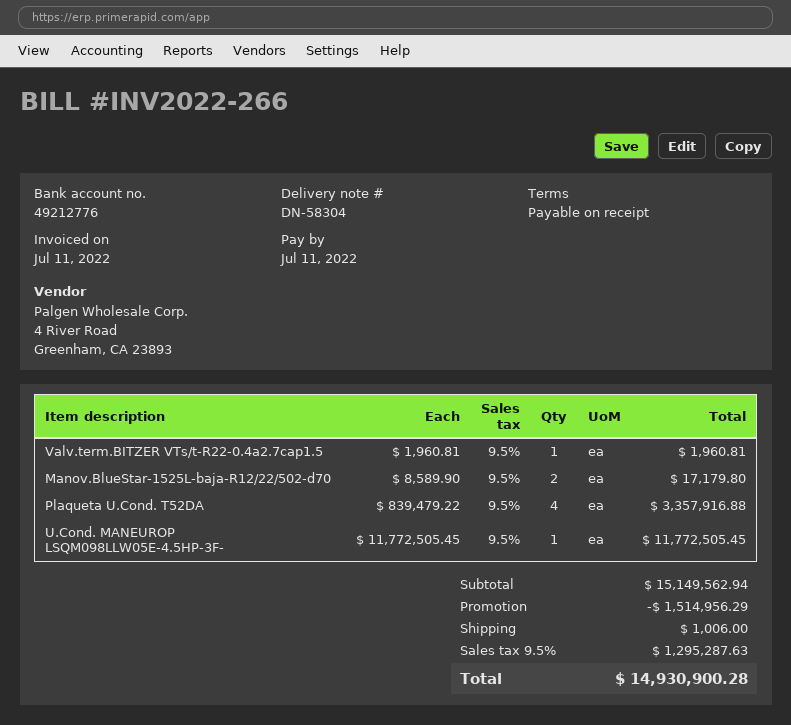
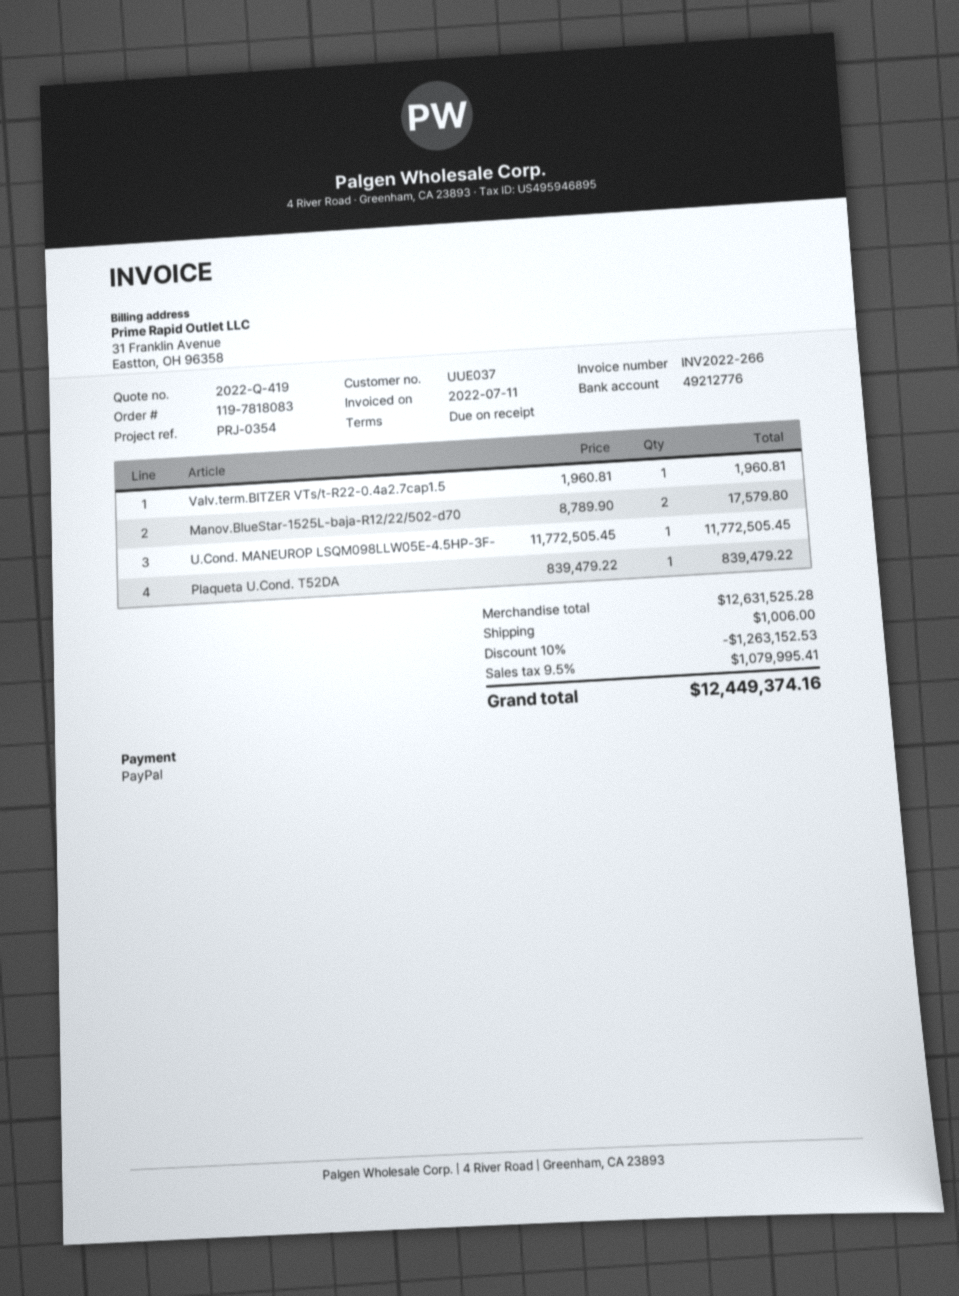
Manov.BlueStar-1525L-baja-R12/22/502-d70: 2 x 8589.90 = 17179.80 -> 2 x 8789.90 = 17579.80
Plaqueta U.Cond. T52DA: 4 x 839479.22 = 3357916.88 -> 1 x 839479.22 = 839479.22
subtotal: 15149562.94 -> 12631525.28
discount: 1514956.29 -> 1263152.53
tax: 9.5% = 1295287.63 -> 9.5% = 1079995.41
total: 14930900.28 -> 12449374.16

